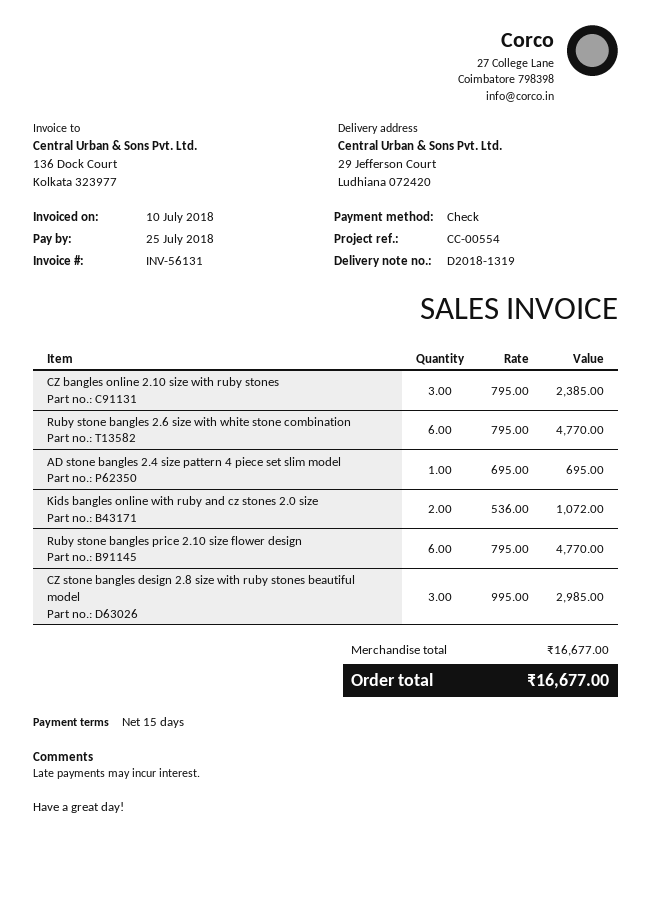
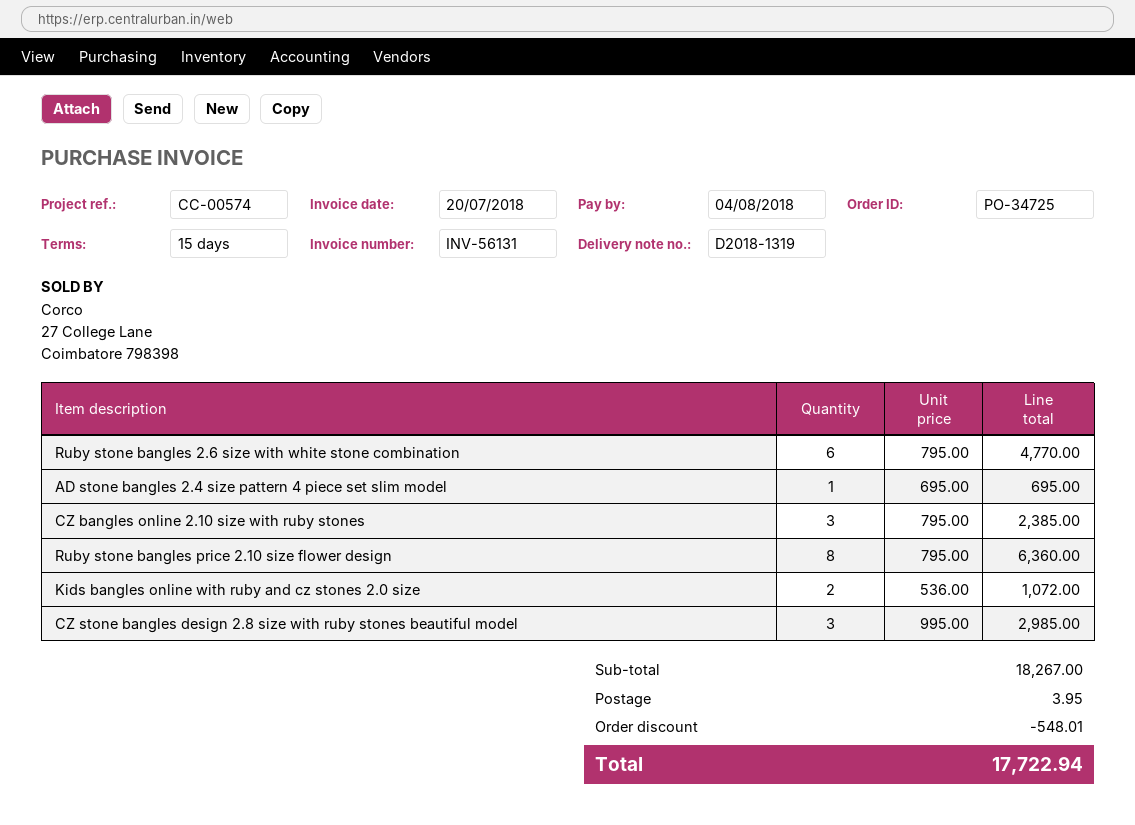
invoice date: 2018-07-10 -> 2018-07-20
due date: 2018-07-25 -> 2018-08-04
reference: CC-00554 -> CC-00574
Ruby stone bangles price 2.10 size flower design: 6 x 795.00 = 4770.00 -> 8 x 795.00 = 6360.00
subtotal: 16677.00 -> 18267.00
discount: none -> 548.01
shipping: none -> 3.95
total: 16677.00 -> 17722.94

